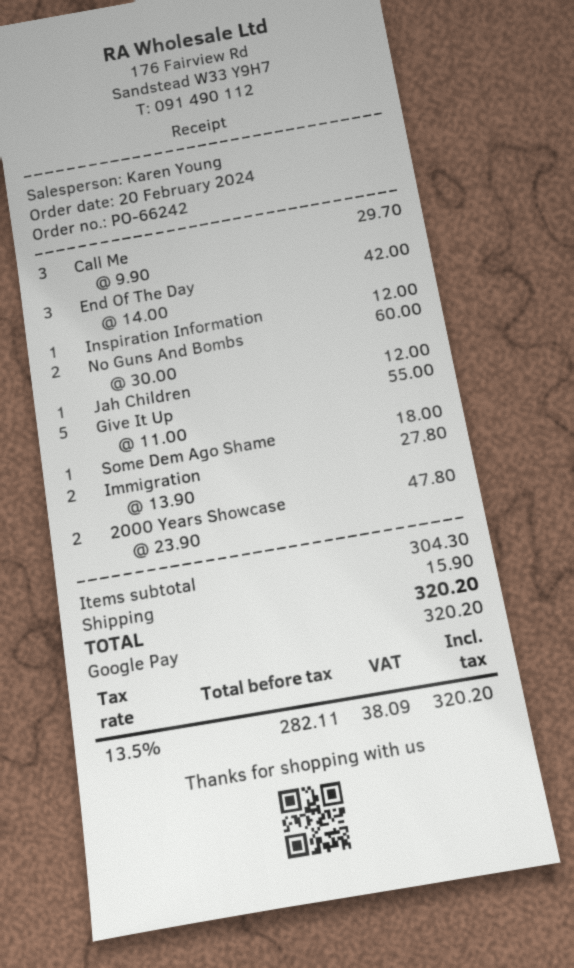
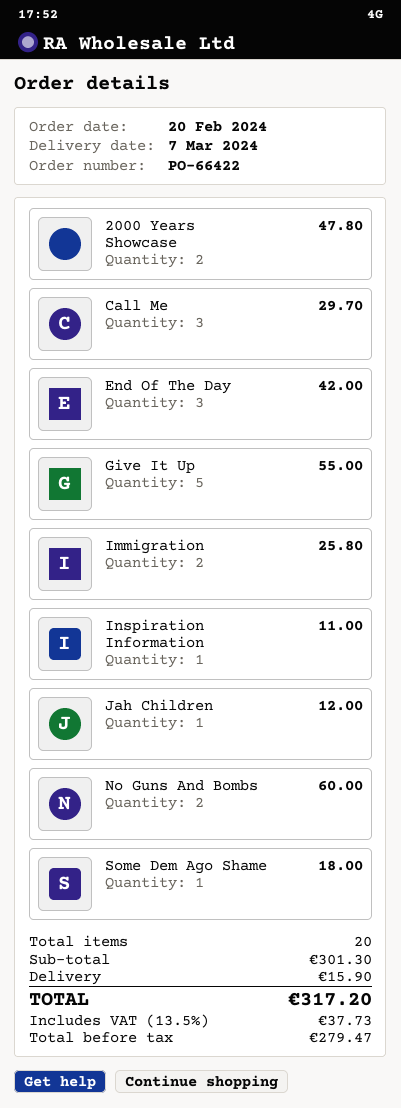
order number: PO-66242 -> PO-66422
Inspiration Information: 1 for 12.00 -> 1 for 11.00
Immigration: 2 for 27.80 -> 2 for 25.80
subtotal: 304.30 -> 301.30
net: 282.11 -> 279.47
tax: 13.5% = 38.09 -> 13.5% = 37.73
total: 320.20 -> 317.20

